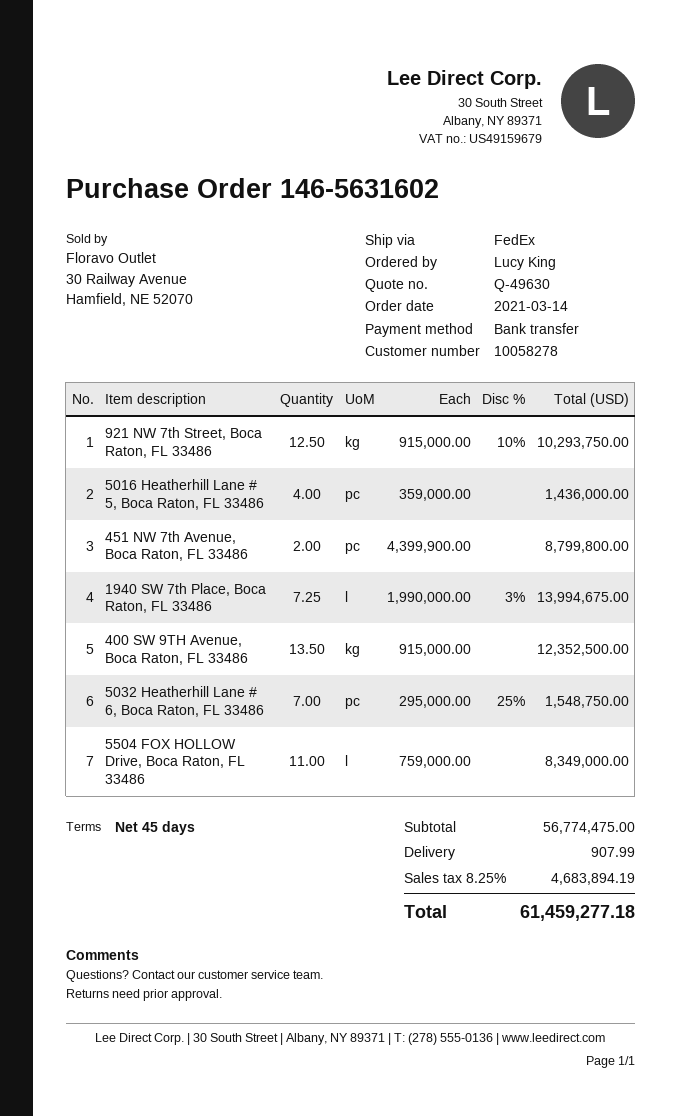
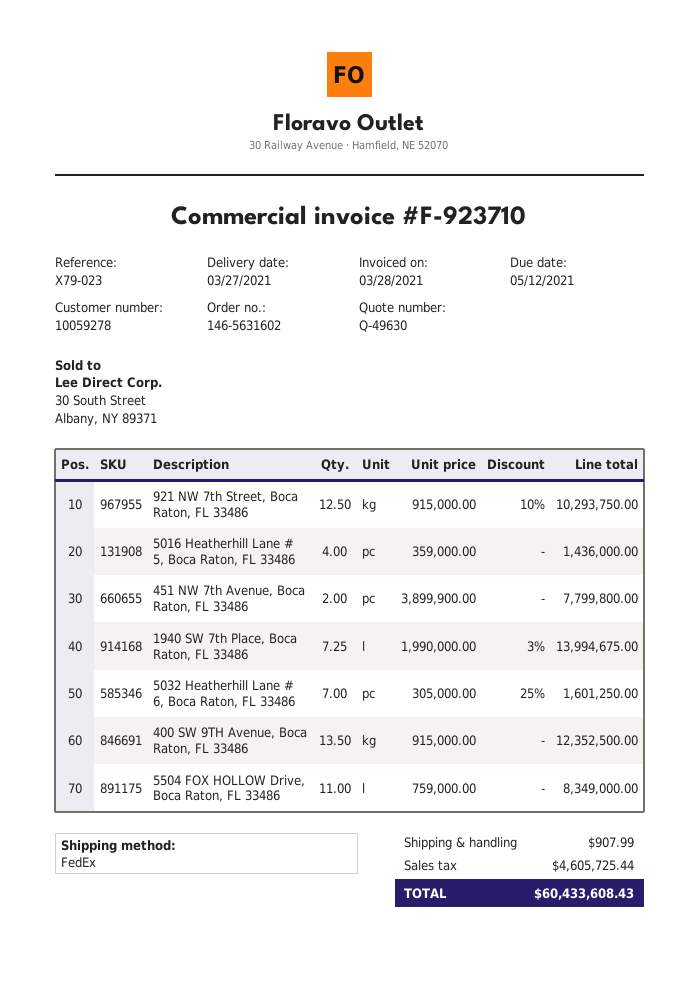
customer number: 10058278 -> 10059278
451 NW 7th Avenue, Boca Raton, FL 33486: 2 x 4399900.00 = 8799800.00 -> 2 x 3899900.00 = 7799800.00
5032 Heatherhill Lane # 6, Boca Raton, FL 33486: 7 x 295000.00 - 25% = 1548750.00 -> 7 x 305000.00 - 25% = 1601250.00
tax: 4683894.19 -> 4605725.44
total: 61459277.18 -> 60433608.43

